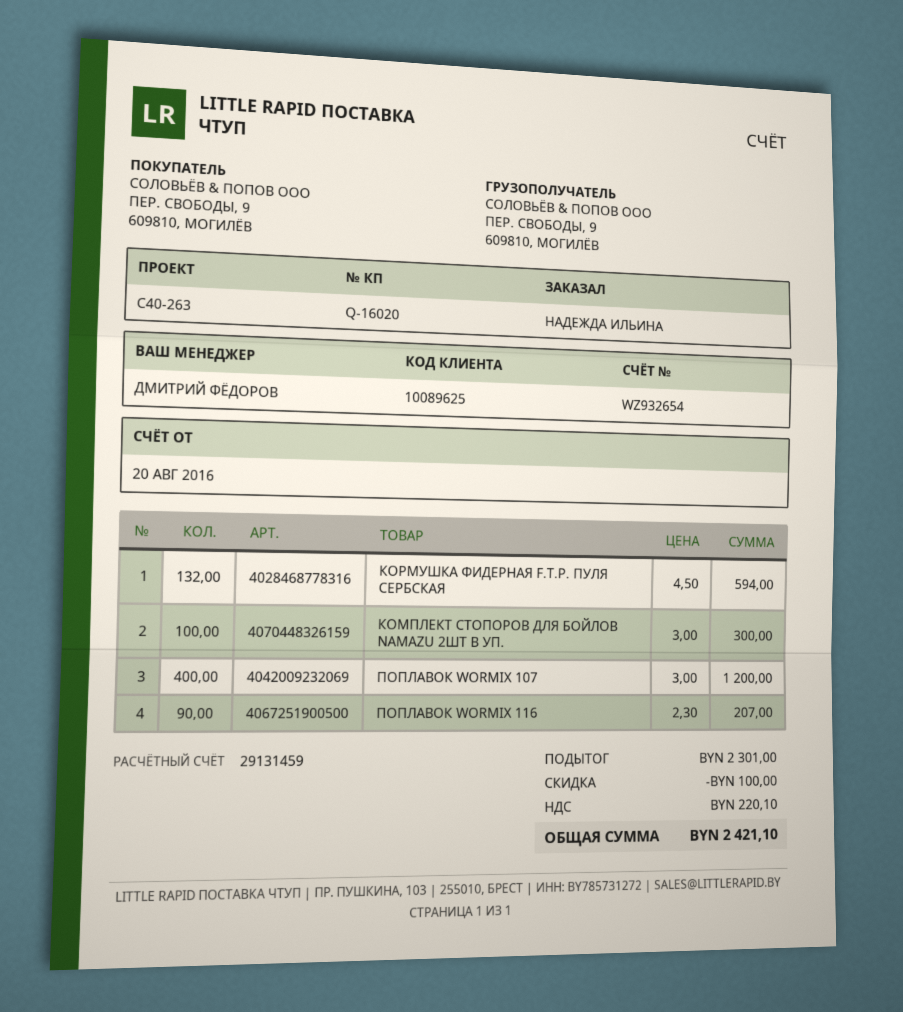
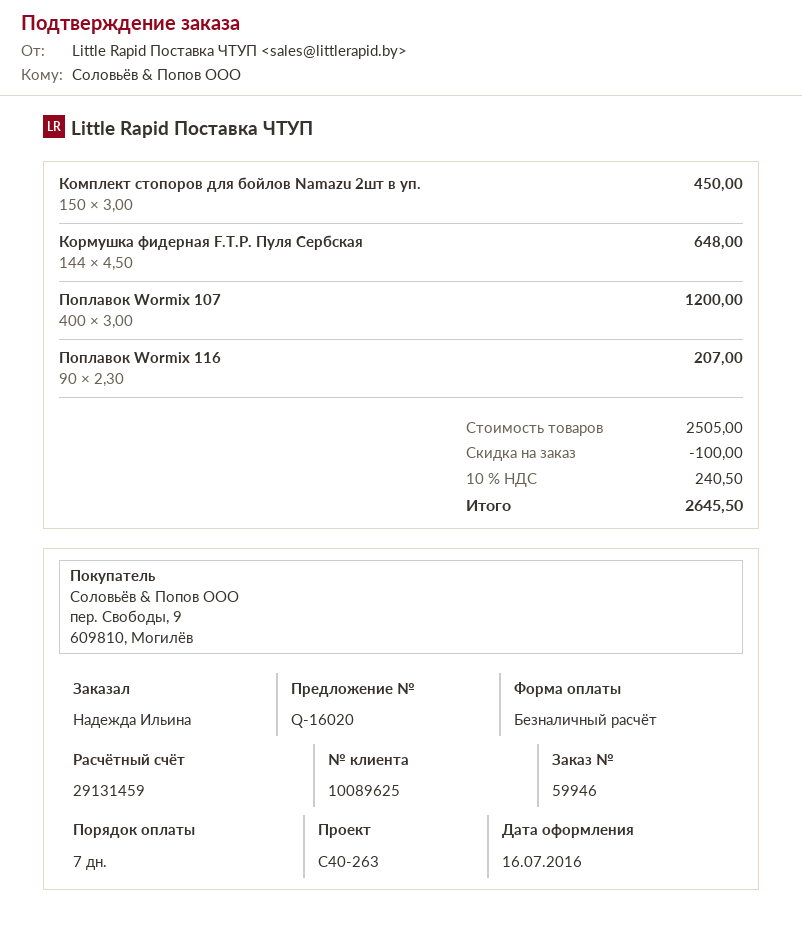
КОРМУШКА ФИДЕРНАЯ F.T.P. ПУЛЯ СЕРБСКАЯ: 132 x 4.50 = 594.00 -> 144 x 4.50 = 648.00
КОМПЛЕКТ СТОПОРОВ ДЛЯ БОЙЛОВ NAMAZU 2ШТ В УП.: 100 x 3.00 = 300.00 -> 150 x 3.00 = 450.00
subtotal: 2301.00 -> 2505.00
tax: 220.10 -> 240.50
total: 2421.10 -> 2645.50

